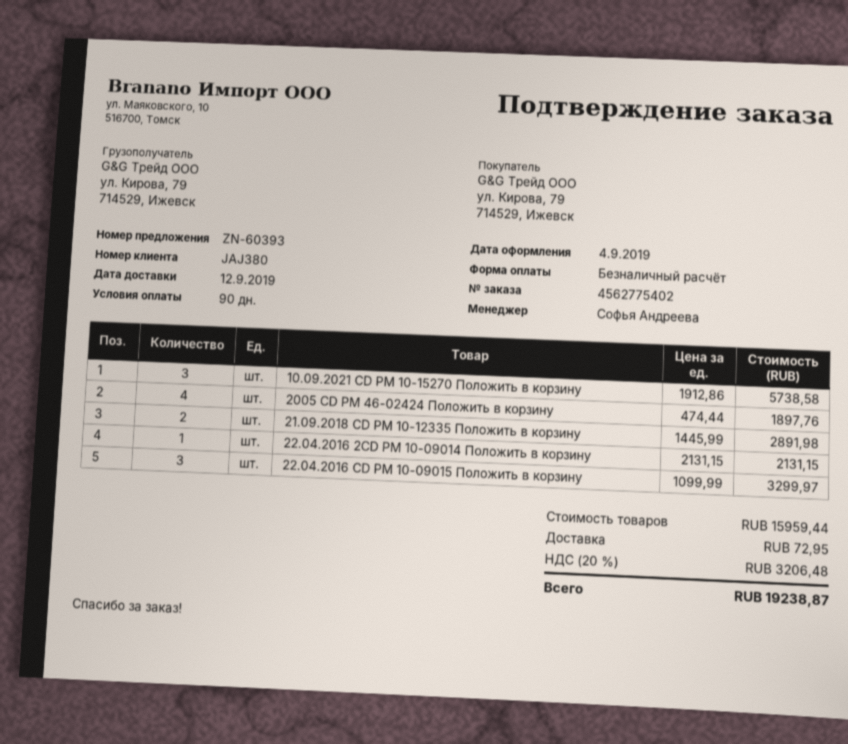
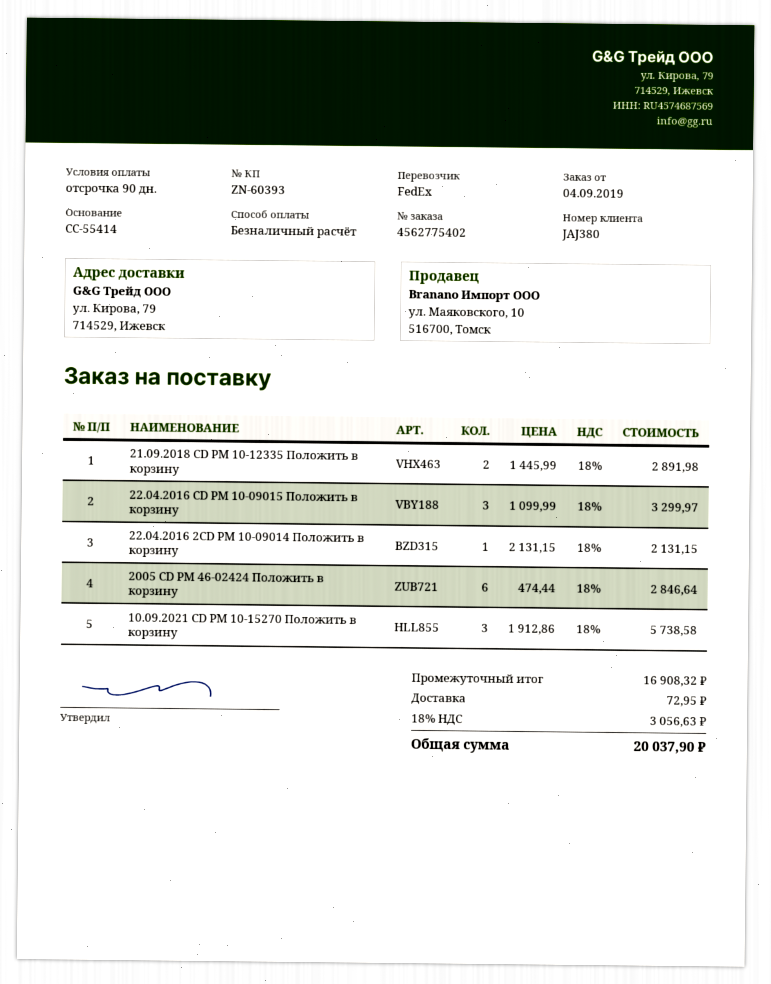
2005 CD PM 46-02424 Положить в корзину: 4 x 474.44 = 1897.76 -> 6 x 474.44 = 2846.64
subtotal: 15959.44 -> 16908.32
tax: 20% = 3206.48 -> 18% = 3056.63
total: 19238.87 -> 20037.90

